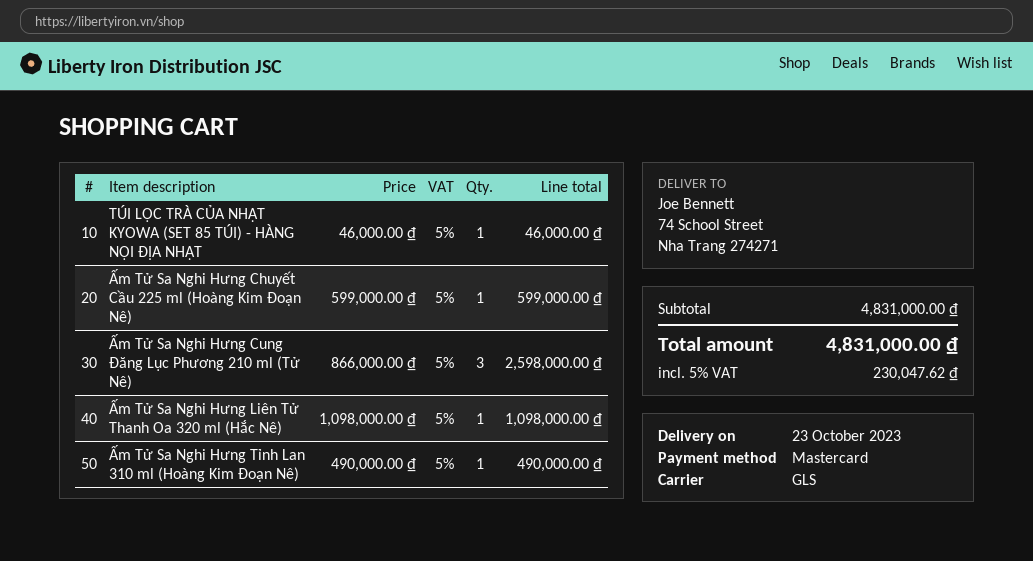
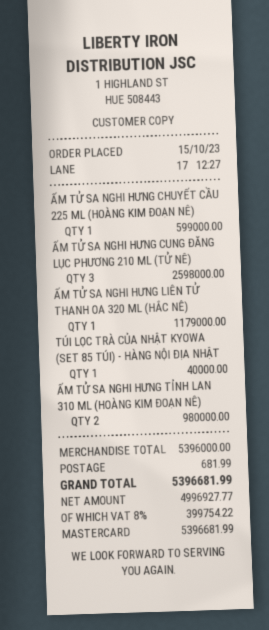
TÚI LỌC TRÀ CỦA NHẬT KYOWA (SET 85 TÚI) - HÀNG NỘI ĐỊA NHẬT: 1 for 46000.00 -> 1 for 40000.00
Ấm Tử Sa Nghi Hưng Liên Tử Thanh Oa 320 ml (Hắc Nê): 1 for 1098000.00 -> 1 for 1179000.00
Ấm Tử Sa Nghi Hưng Tỉnh Lan 310 ml (Hoàng Kim Đoạn Nê): 1 for 490000.00 -> 2 for 980000.00
subtotal: 4831000.00 -> 5396000.00
shipping: none -> 681.99
tax: 5% = 230047.62 -> 8% = 399754.22
total: 4831000.00 -> 5396681.99

